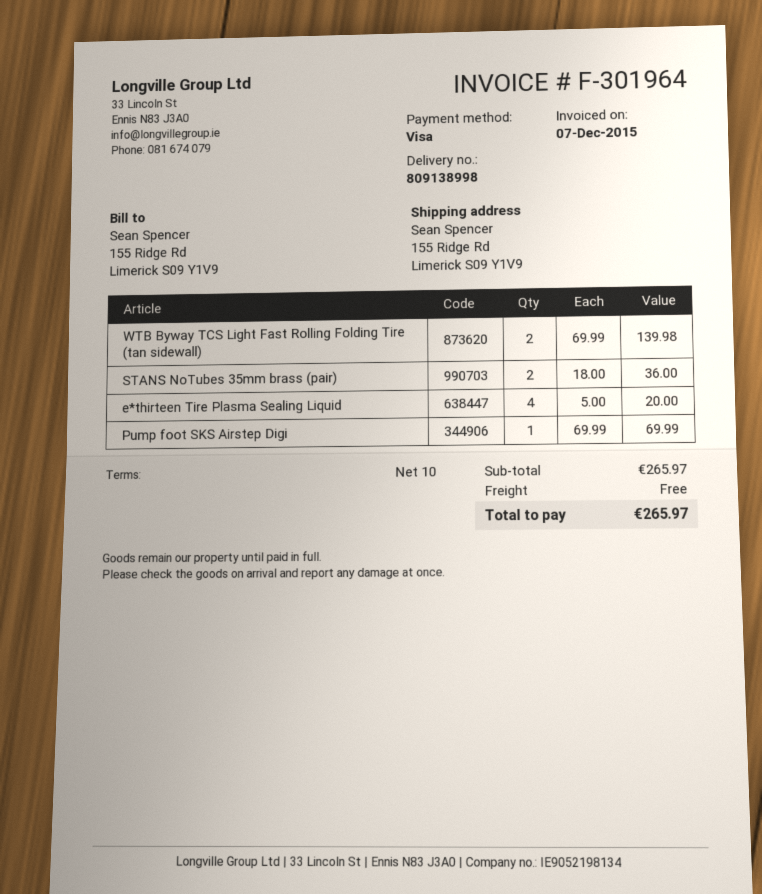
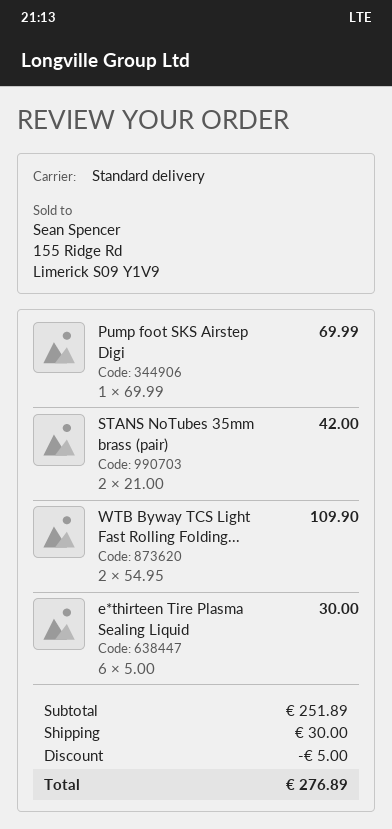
WTB Byway TCS Light Fast Rolling Folding Tire (tan sidewall): 2 x 69.99 = 139.98 -> 2 x 54.95 = 109.90
STANS NoTubes 35mm brass (pair): 2 x 18.00 = 36.00 -> 2 x 21.00 = 42.00
e*thirteen Tire Plasma Sealing Liquid: 4 x 5.00 = 20.00 -> 6 x 5.00 = 30.00
subtotal: 265.97 -> 251.89
discount: none -> 5.00
shipping: 0.00 -> 30.00
total: 265.97 -> 276.89

